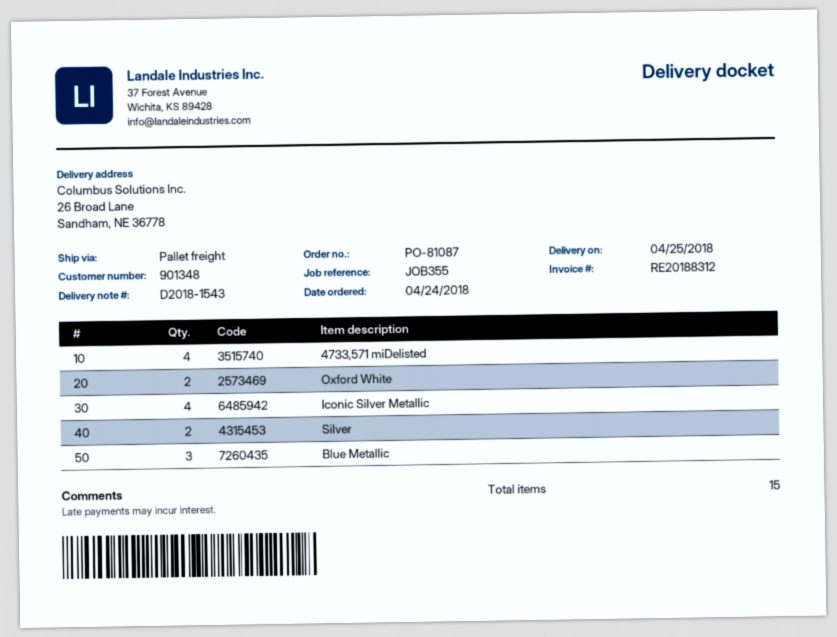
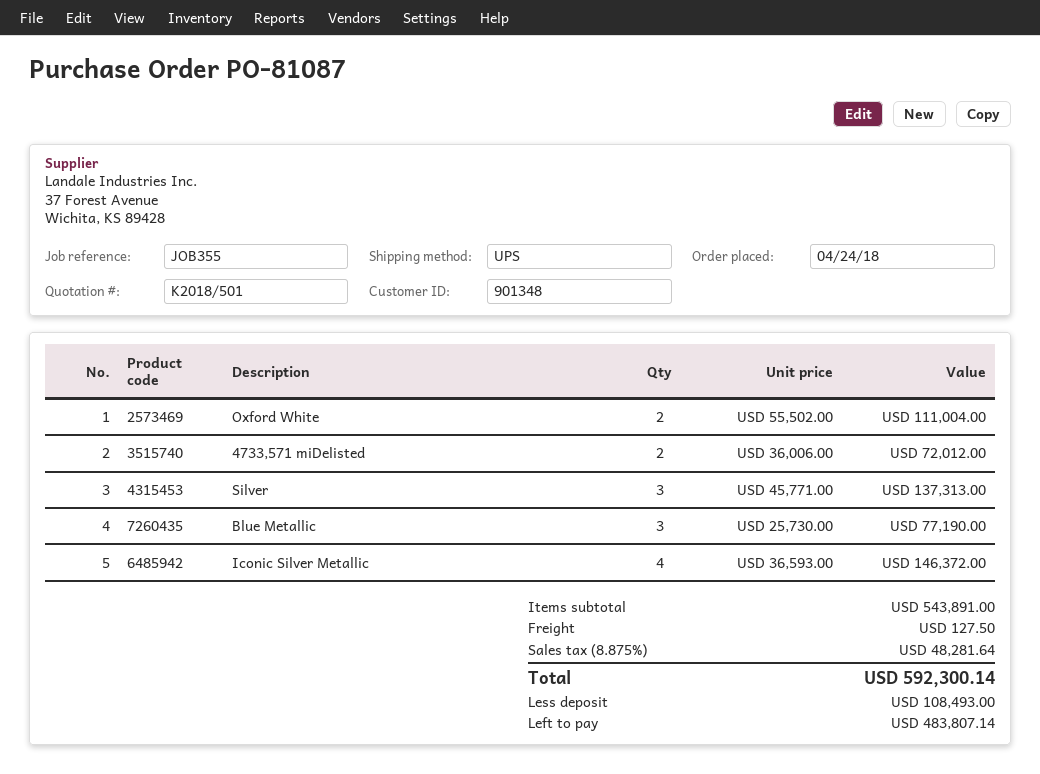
shipping method: pallet freight -> UPS
4733,571 miDelisted: 4 -> 2
Silver: 2 -> 3

